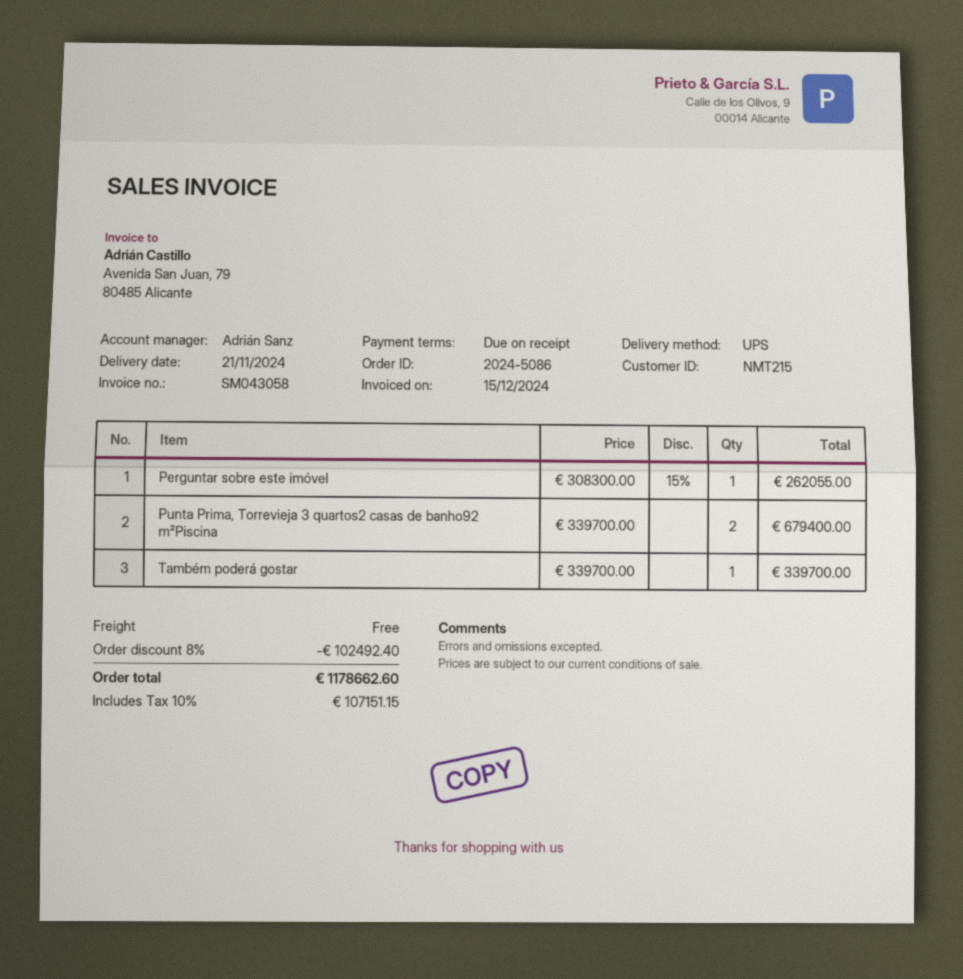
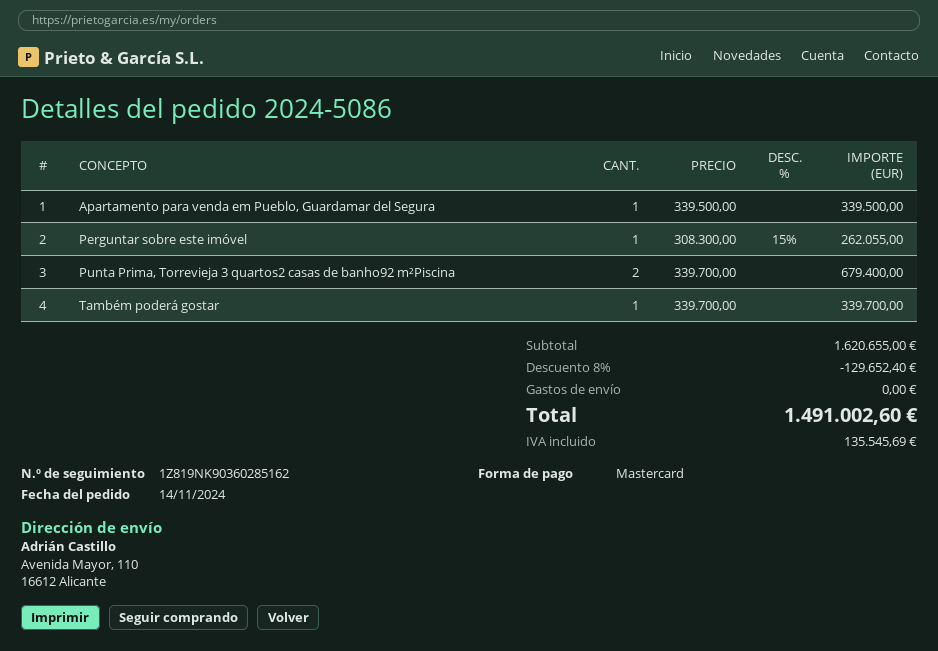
Apartamento para venda em Pueblo, Guardamar del Segura: none -> 1 x 339500.00 = 339500.00
discount: 8% = 102492.40 -> 8% = 129652.40
tax: 107151.15 -> 135545.69
total: 1178662.60 -> 1491002.60

